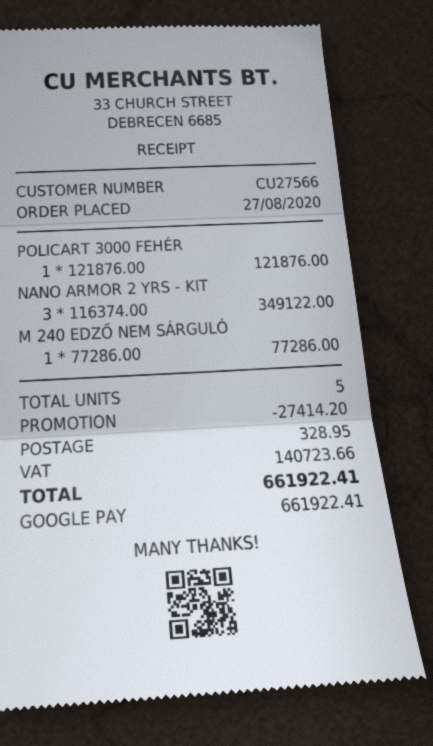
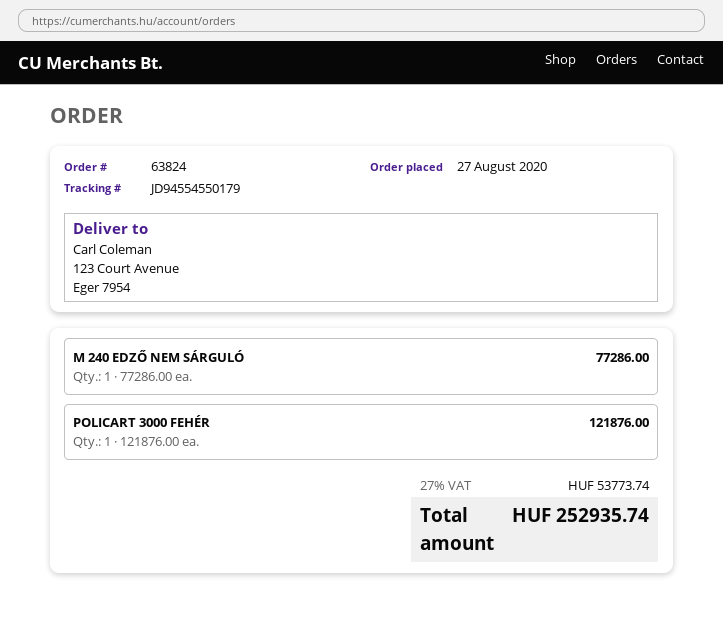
NANO ARMOR 2 YRS - KIT: 3 x 116374.00 = 349122.00 -> none
discount: 27414.20 -> none
shipping: 328.95 -> none
tax: 140723.66 -> 53773.74
total: 661922.41 -> 252935.74

